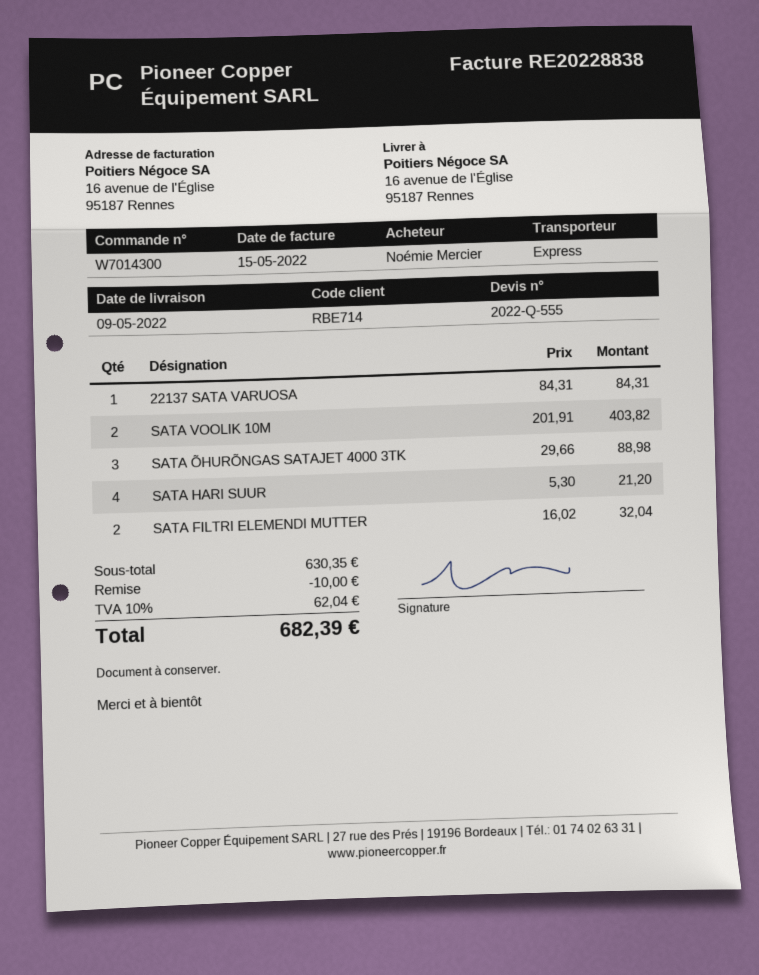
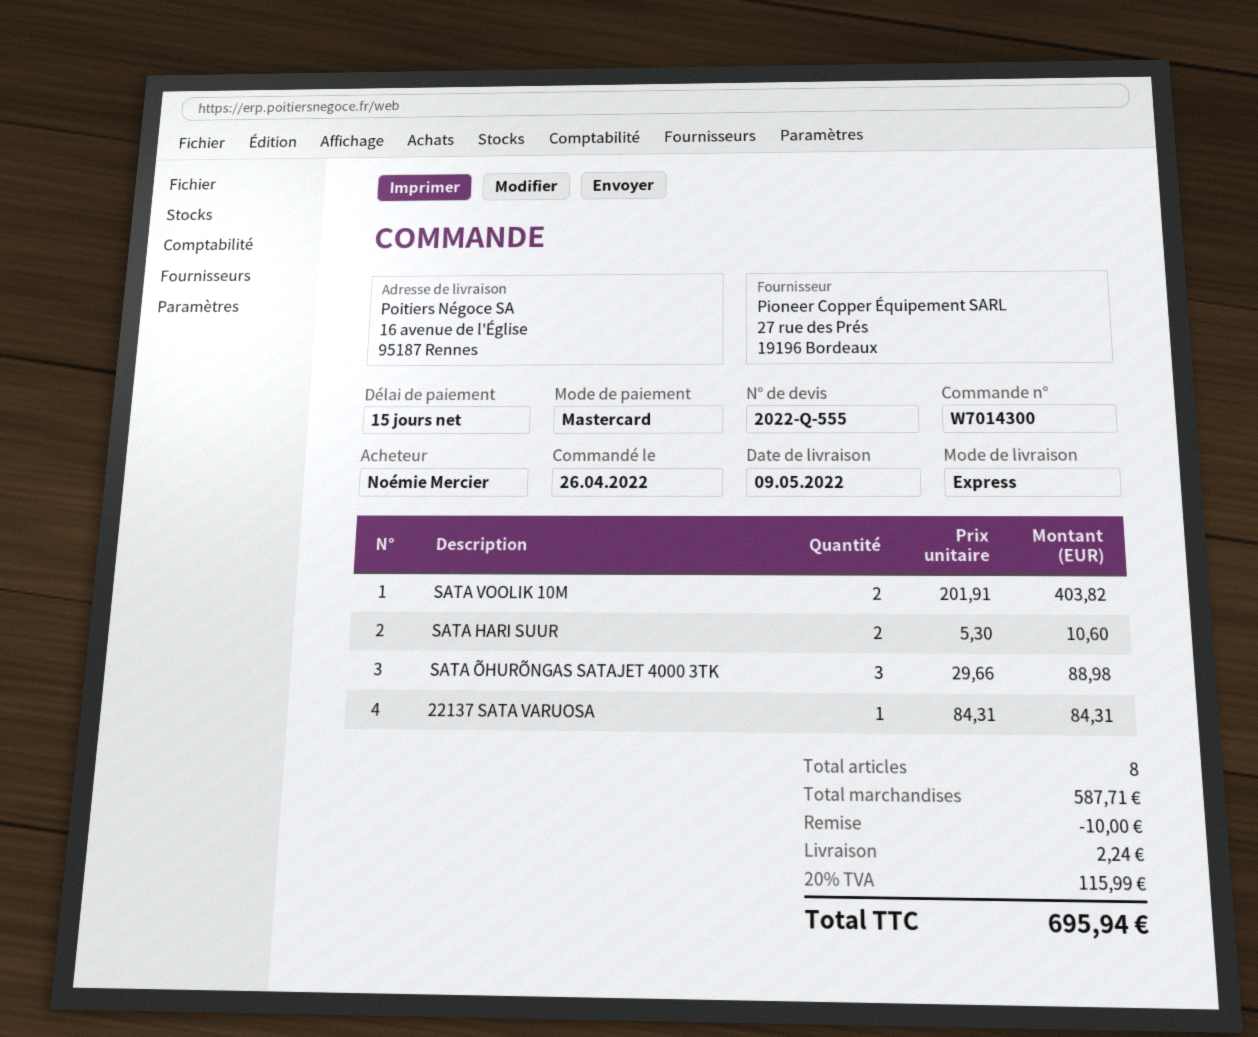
SATA HARI SUUR: 4 x 5.30 = 21.20 -> 2 x 5.30 = 10.60
SATA FILTRI ELEMENDI MUTTER: 2 x 16.02 = 32.04 -> none
subtotal: 630.35 -> 587.71
shipping: none -> 2.24
tax: 10% = 62.04 -> 20% = 115.99
total: 682.39 -> 695.94

